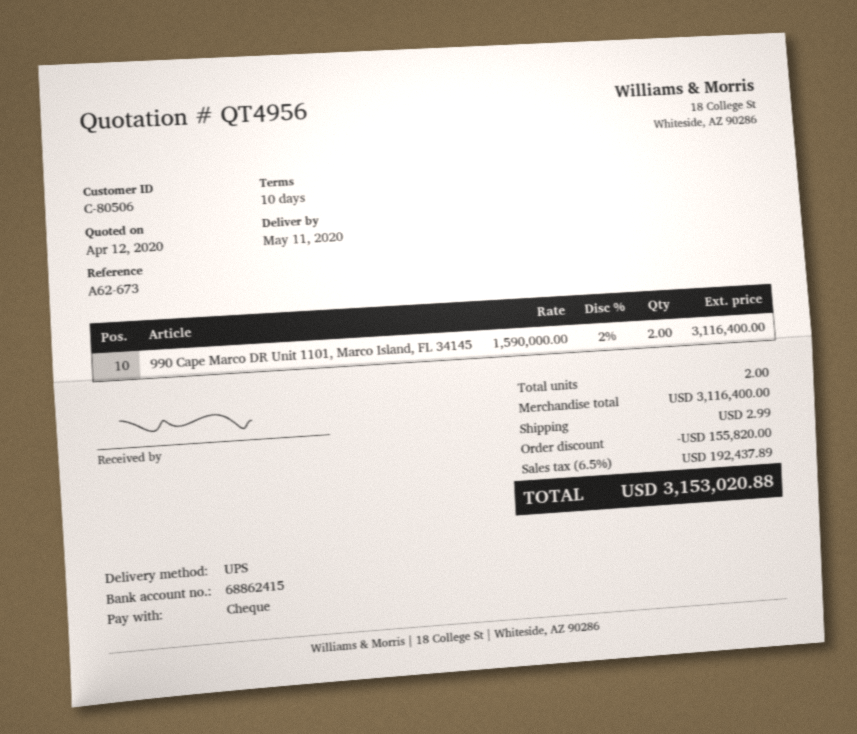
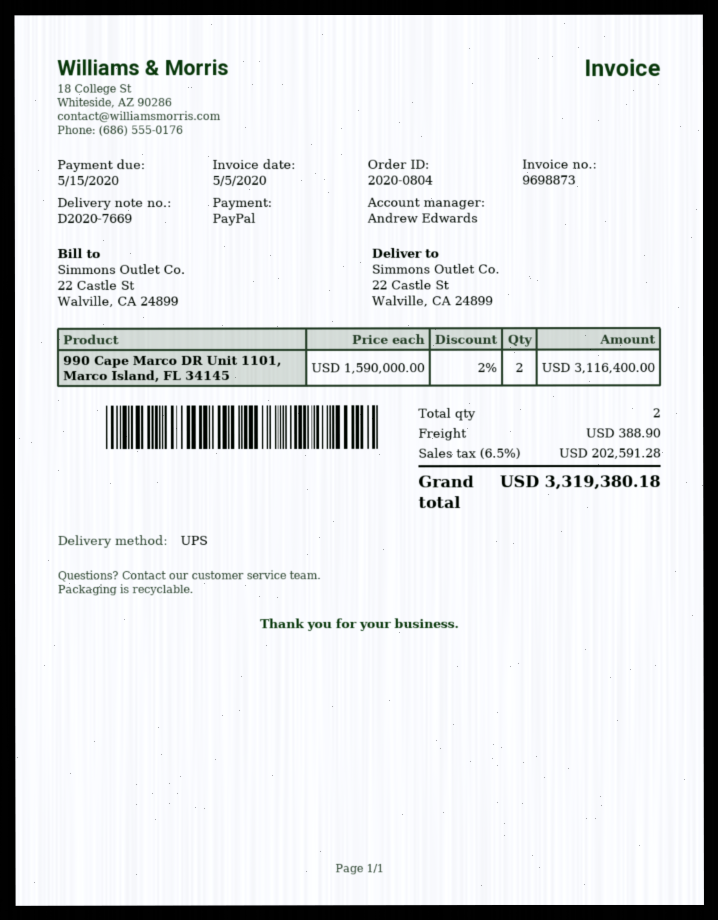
payment method: cheque -> PayPal
discount: 155820.00 -> none
shipping: 2.99 -> 388.90
tax: 6.5% = 192437.89 -> 6.5% = 202591.28
total: 3153020.88 -> 3319380.18

